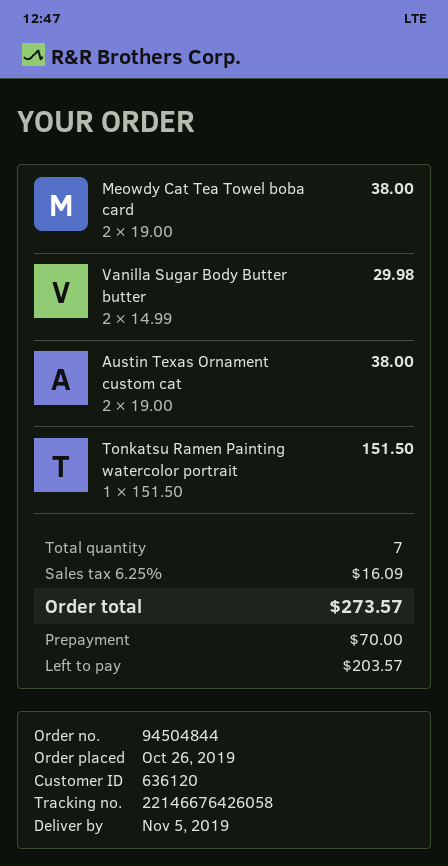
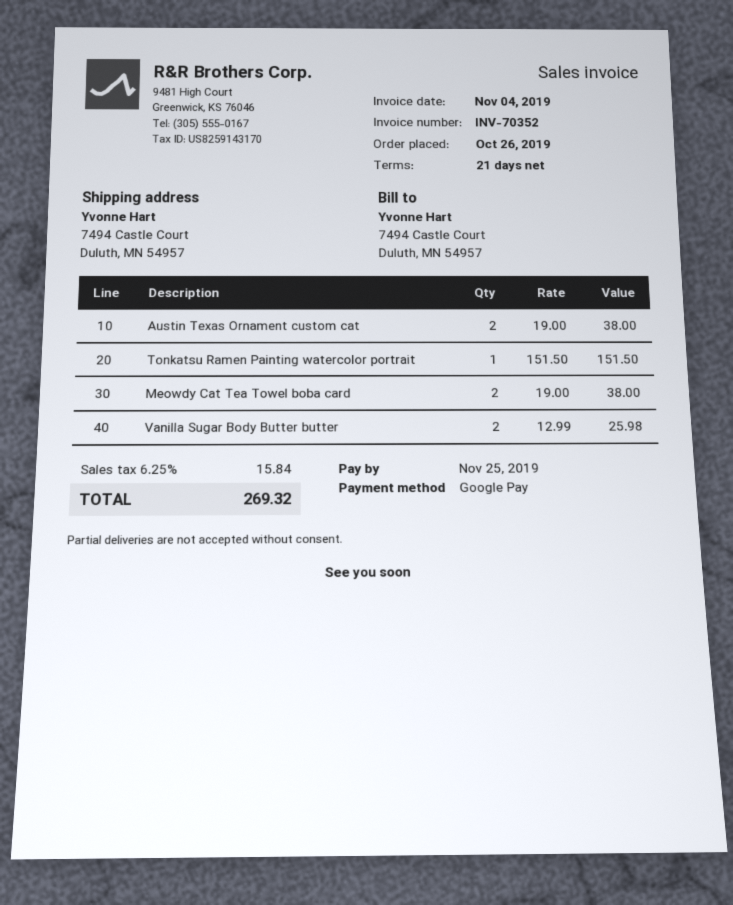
Vanilla Sugar Body Butter butter: 2 x 14.99 = 29.98 -> 2 x 12.99 = 25.98
tax: 6.25% = 16.09 -> 6.25% = 15.84
total: 273.57 -> 269.32

